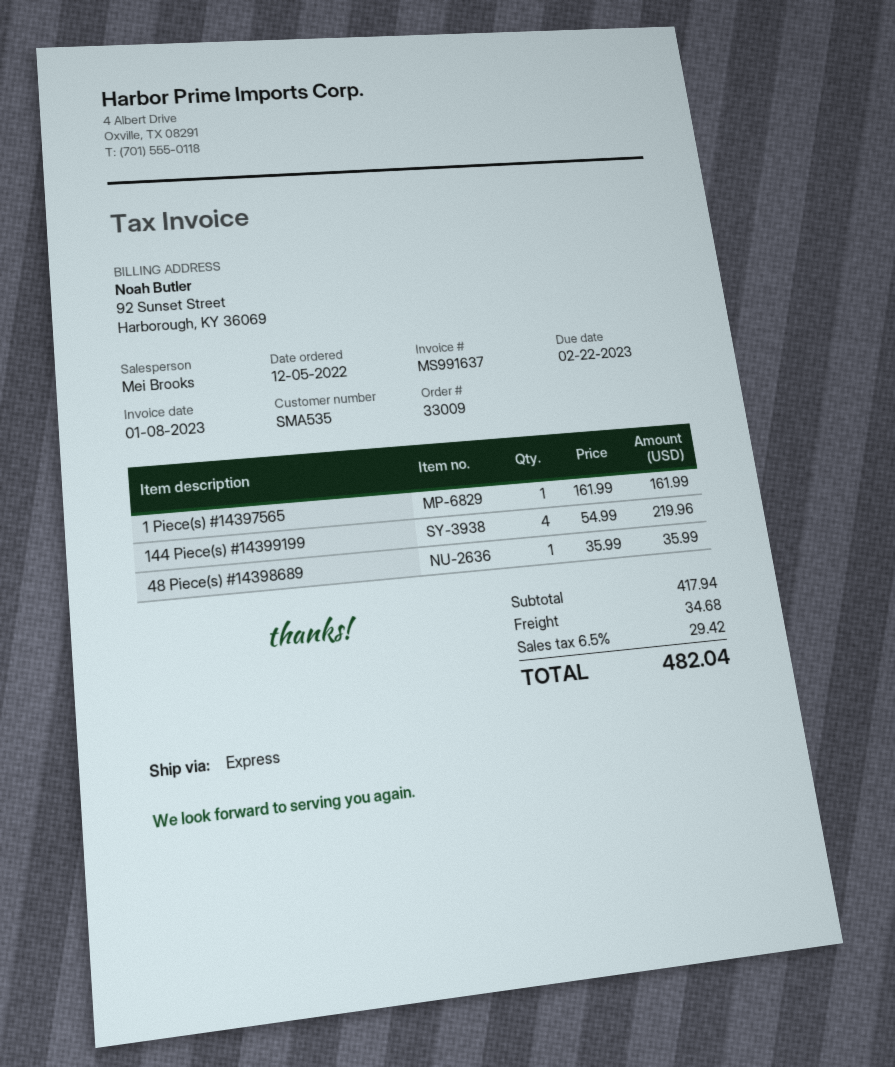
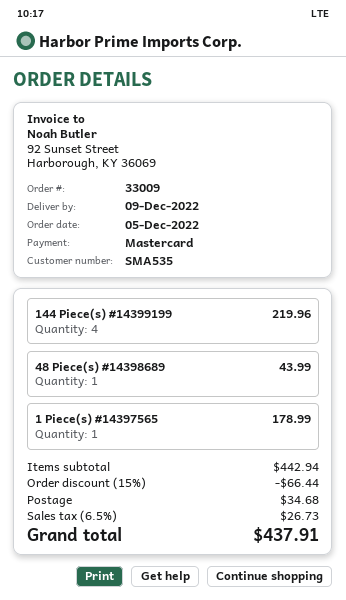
1 Piece(s) #14397565: 1 for 161.99 -> 1 for 178.99
48 Piece(s) #14398689: 1 for 35.99 -> 1 for 43.99
subtotal: 417.94 -> 442.94
discount: none -> 15% = 66.44
tax: 6.5% = 29.42 -> 6.5% = 26.73
total: 482.04 -> 437.91

